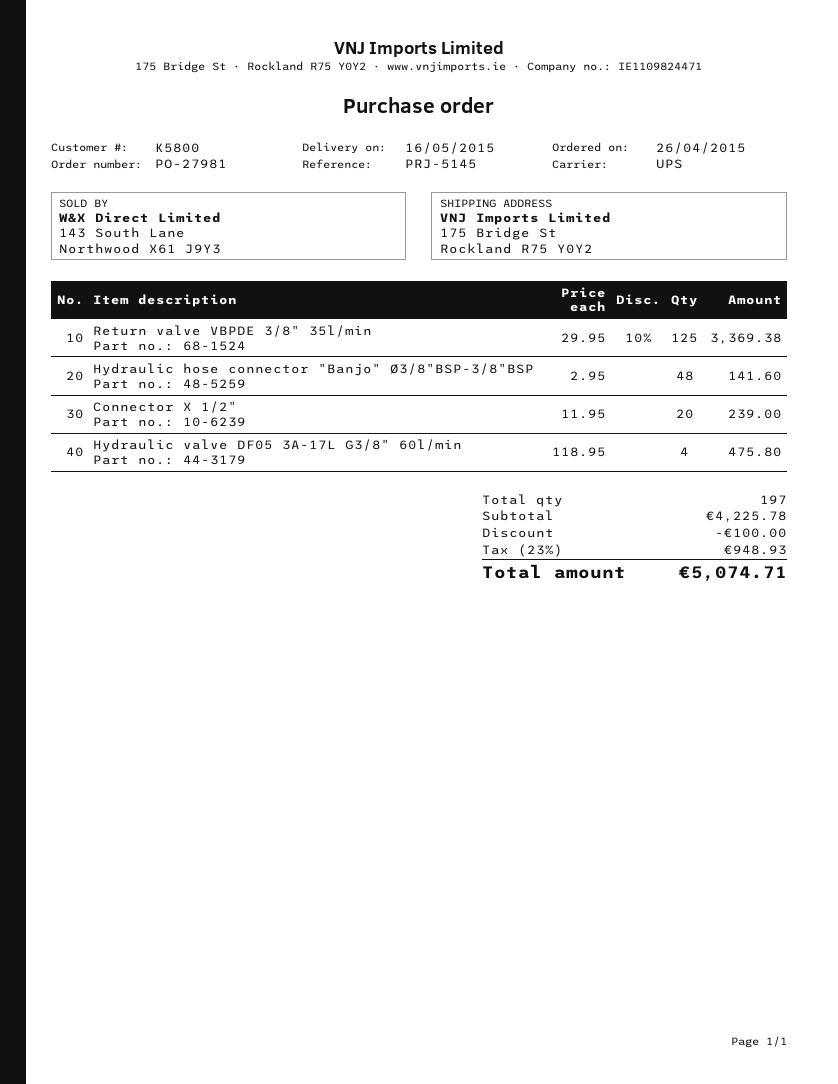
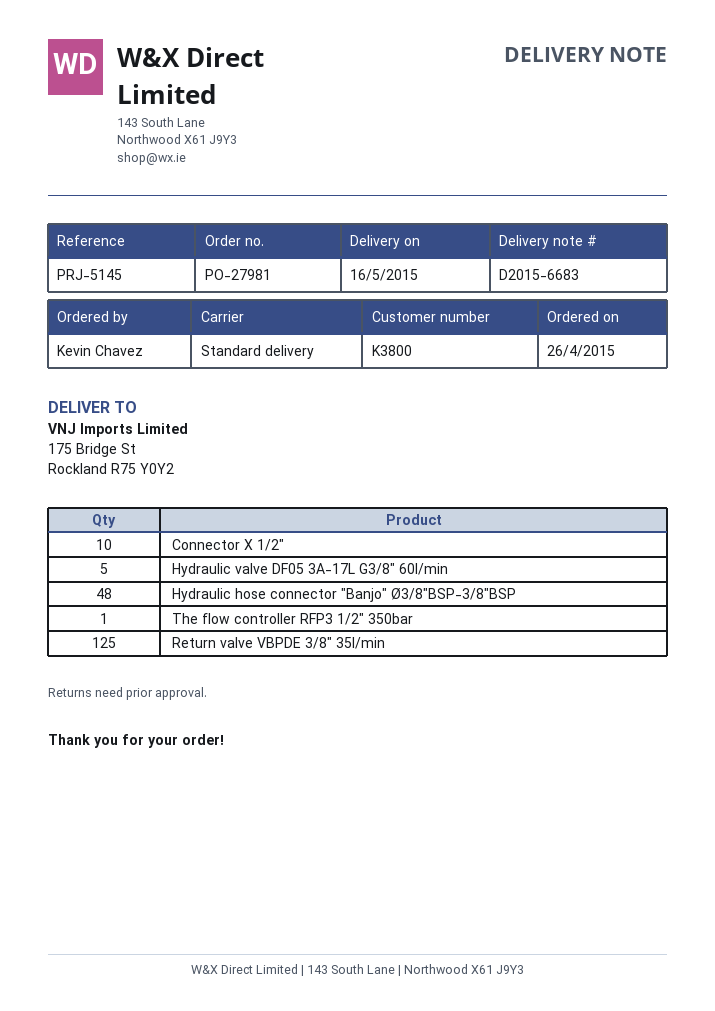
customer number: K5800 -> K3800
shipping method: UPS -> standard
Connector X 1/2": 20 -> 10
Hydraulic valve DF05 3A-17L G3/8" 60l/min: 4 -> 5
The flow controller RFP3 1/2" 350bar: none -> 1

